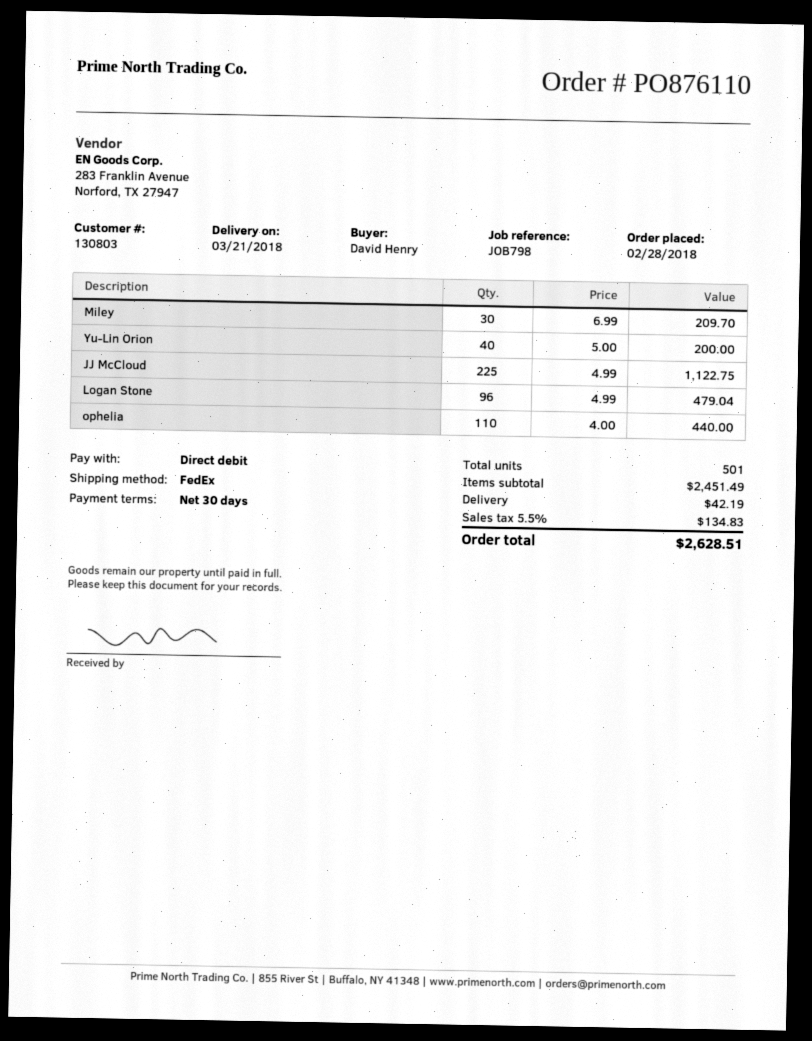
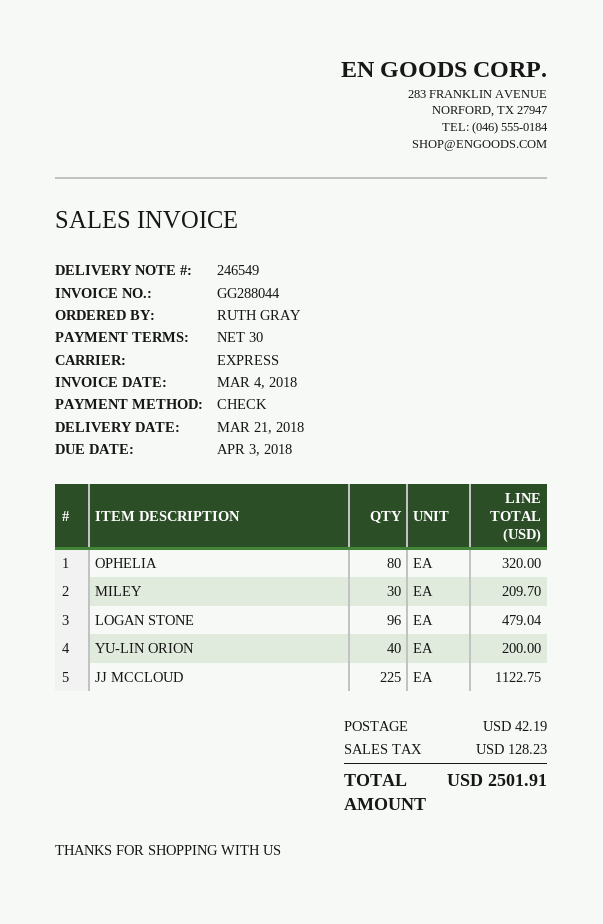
ordered by: David Henry -> RUTH GRAY
payment method: direct debit -> cheque
shipping method: FedEx -> express
ophelia: 110 for 440.00 -> 80 for 320.00
tax: 134.83 -> 128.23
total: 2628.51 -> 2501.91

